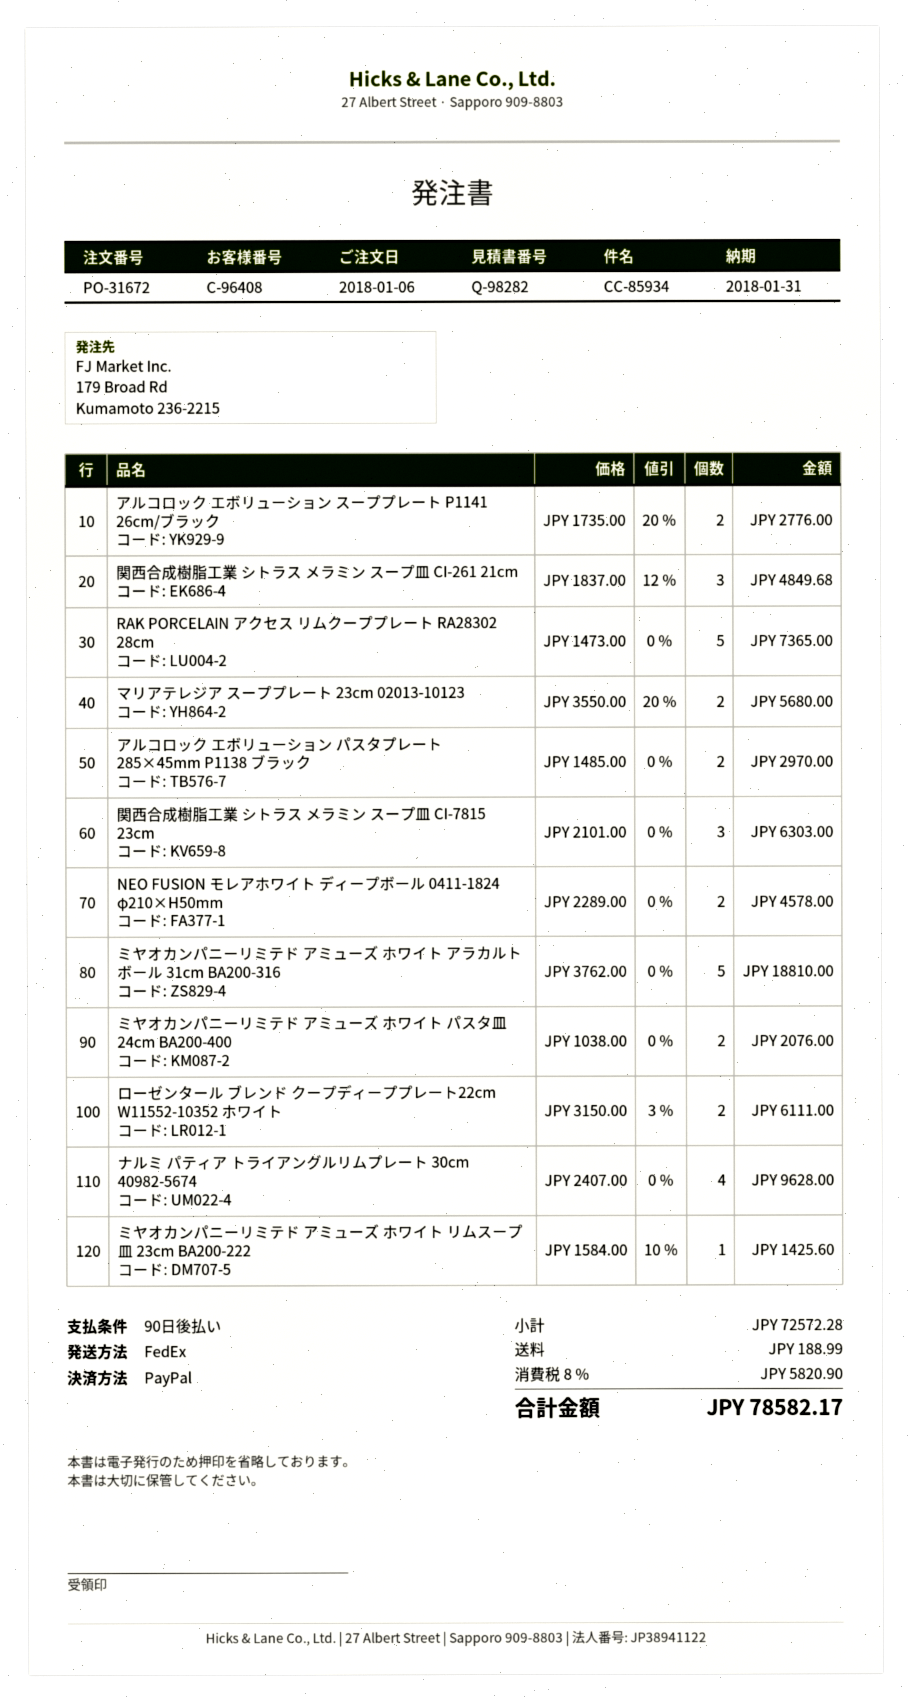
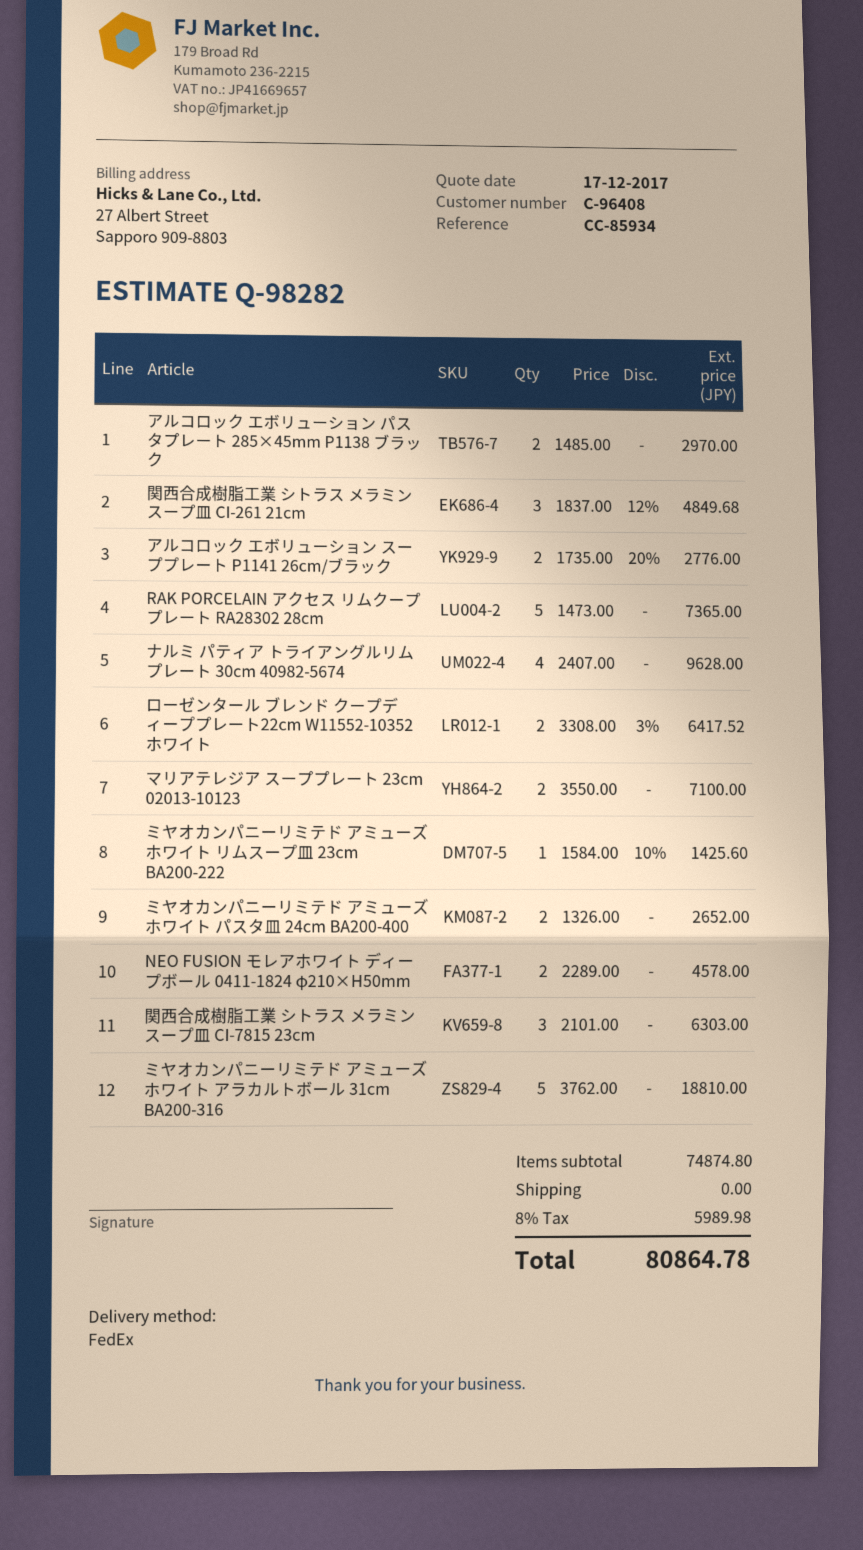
マリアテレジア スーププレート 23cm 02013-10123: 2 x 3550.00 - 20% = 5680.00 -> 2 x 3550.00 = 7100.00
ミヤオカンパニーリミテド アミューズ ホワイト パスタ皿 24cm BA200-400: 2 x 1038.00 = 2076.00 -> 2 x 1326.00 = 2652.00
ローゼンタール ブレンド クープディーププレート22cm W11552-10352 ホワイト: 2 x 3150.00 - 3% = 6111.00 -> 2 x 3308.00 - 3% = 6417.52
subtotal: 72572.28 -> 74874.80
shipping: 188.99 -> 0.00
tax: 8% = 5820.90 -> 8% = 5989.98
total: 78582.17 -> 80864.78

